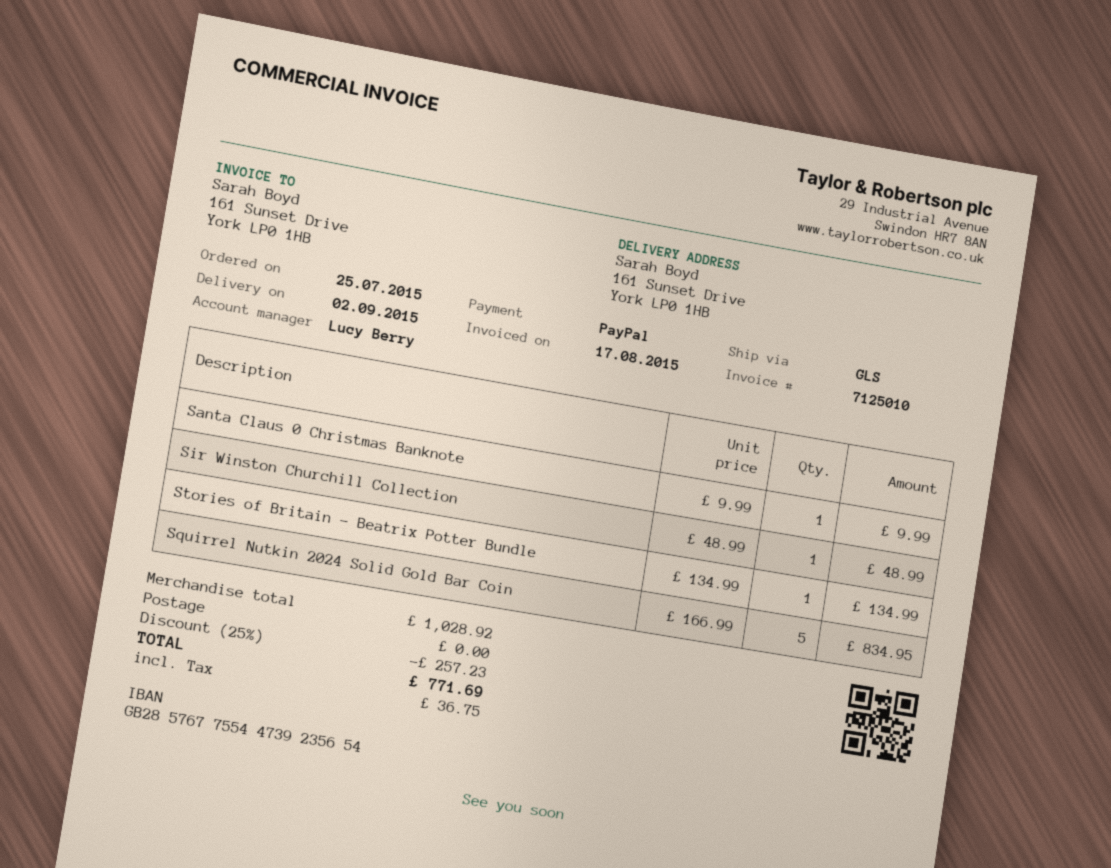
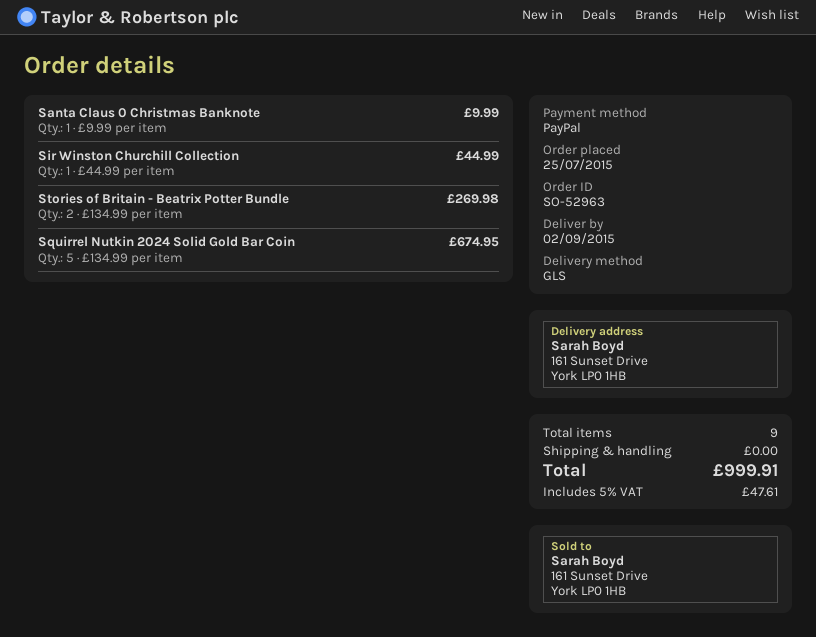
Sir Winston Churchill Collection: 1 x 48.99 = 48.99 -> 1 x 44.99 = 44.99
Stories of Britain - Beatrix Potter Bundle: 1 x 134.99 = 134.99 -> 2 x 134.99 = 269.98
Squirrel Nutkin 2024 Solid Gold Bar Coin: 5 x 166.99 = 834.95 -> 5 x 134.99 = 674.95
discount: 25% = 257.23 -> none
tax: 36.75 -> 47.61
total: 771.69 -> 999.91

